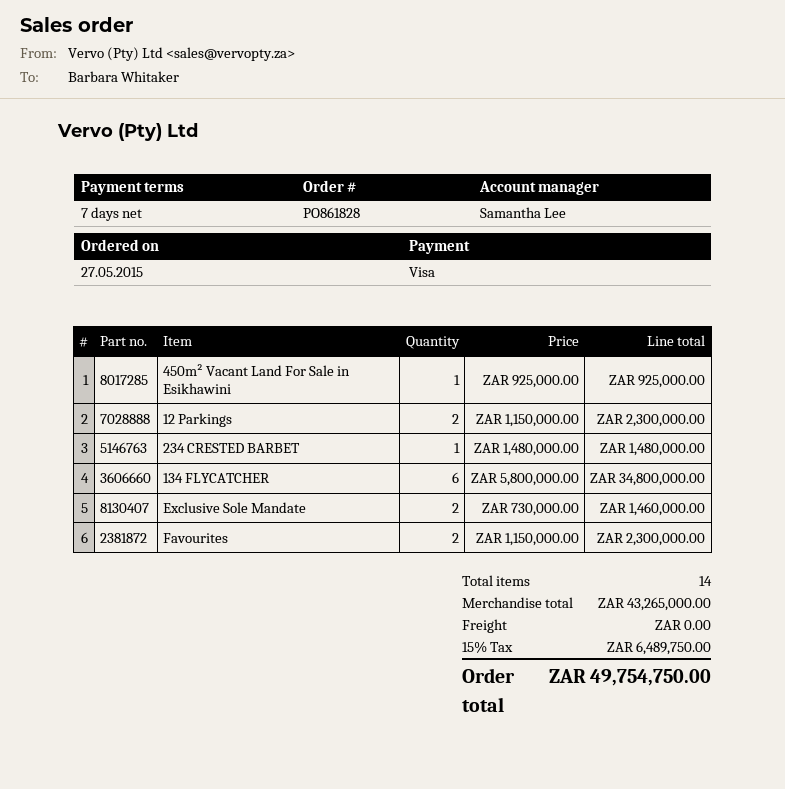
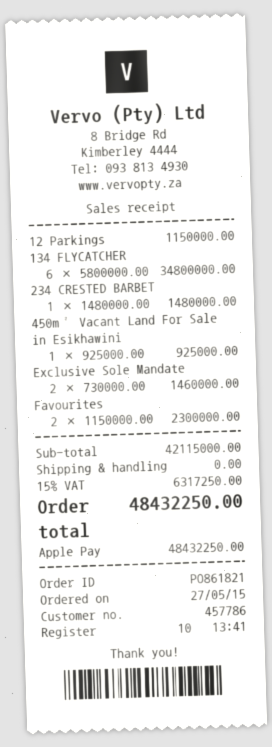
order number: PO861828 -> PO861821
payment method: Visa -> Apple Pay
12 Parkings: 2 x 1150000.00 = 2300000.00 -> 1 x 1150000.00 = 1150000.00
subtotal: 43265000.00 -> 42115000.00
tax: 15% = 6489750.00 -> 15% = 6317250.00
total: 49754750.00 -> 48432250.00

